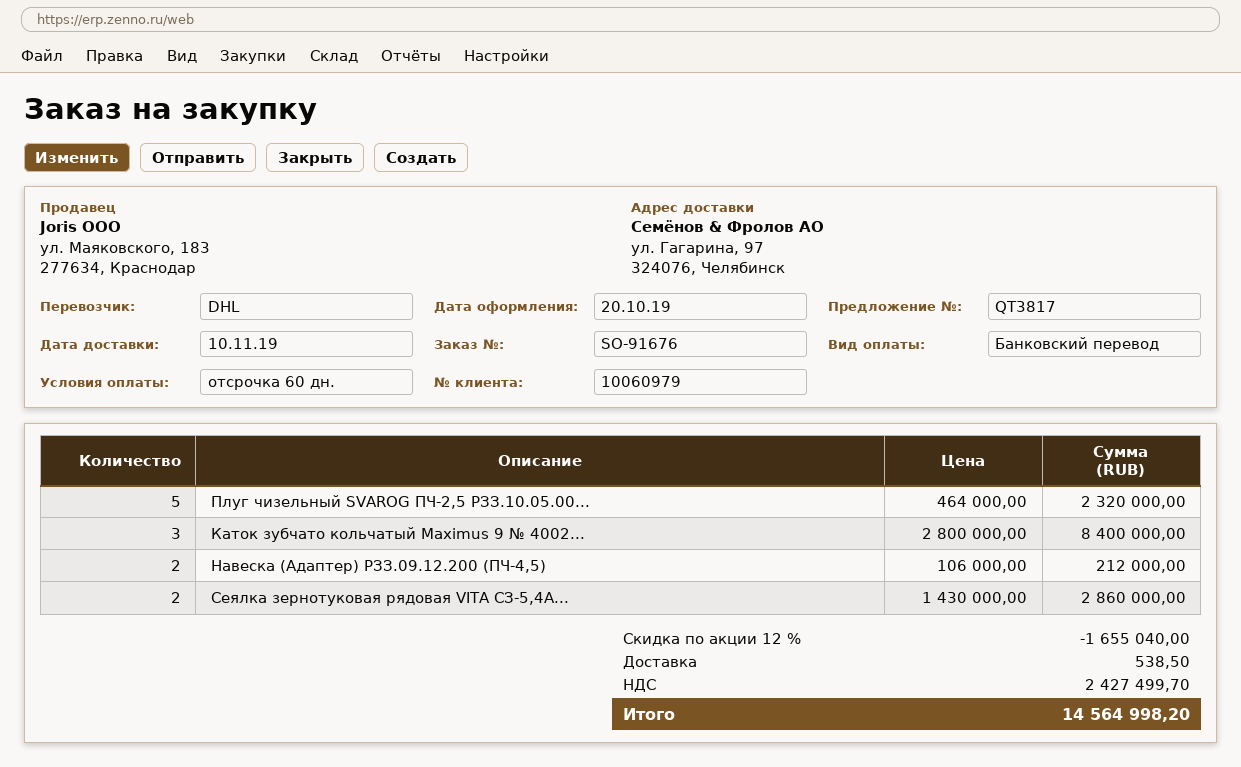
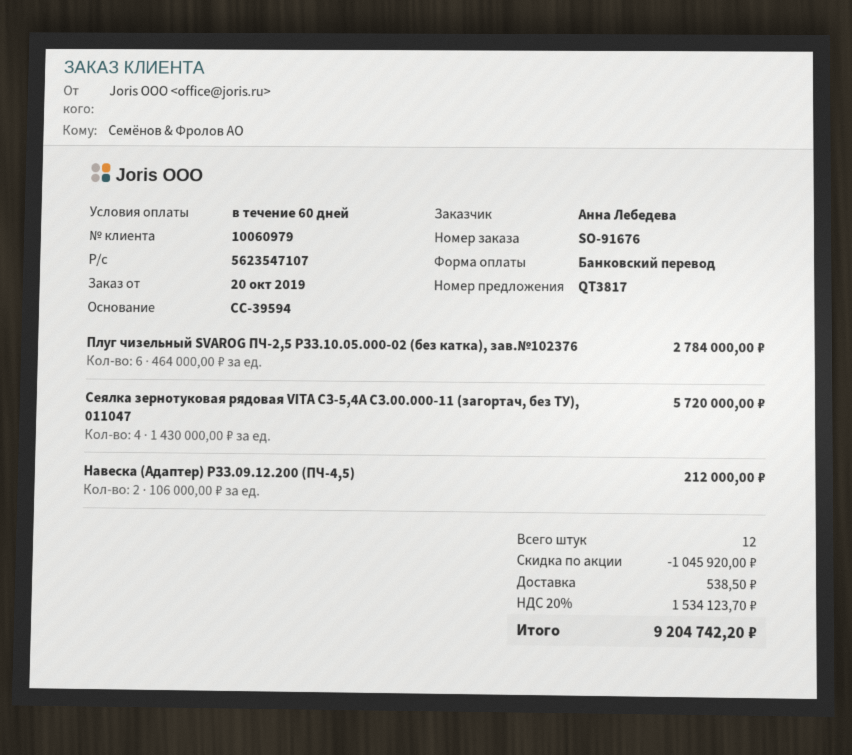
Плуг чизельный SVAROG ПЧ-2,5 РЗЗ.10.05.00...: 5 x 464000.00 = 2320000.00 -> 6 x 464000.00 = 2784000.00
Каток зубчато кольчатый Maximus 9 № 4002...: 3 x 2800000.00 = 8400000.00 -> none
Сеялка зернотуковая рядовая VITA СЗ-5,4А...: 2 x 1430000.00 = 2860000.00 -> 4 x 1430000.00 = 5720000.00
discount: 1655040.00 -> 1045920.00
tax: 2427499.70 -> 1534123.70
total: 14564998.20 -> 9204742.20

